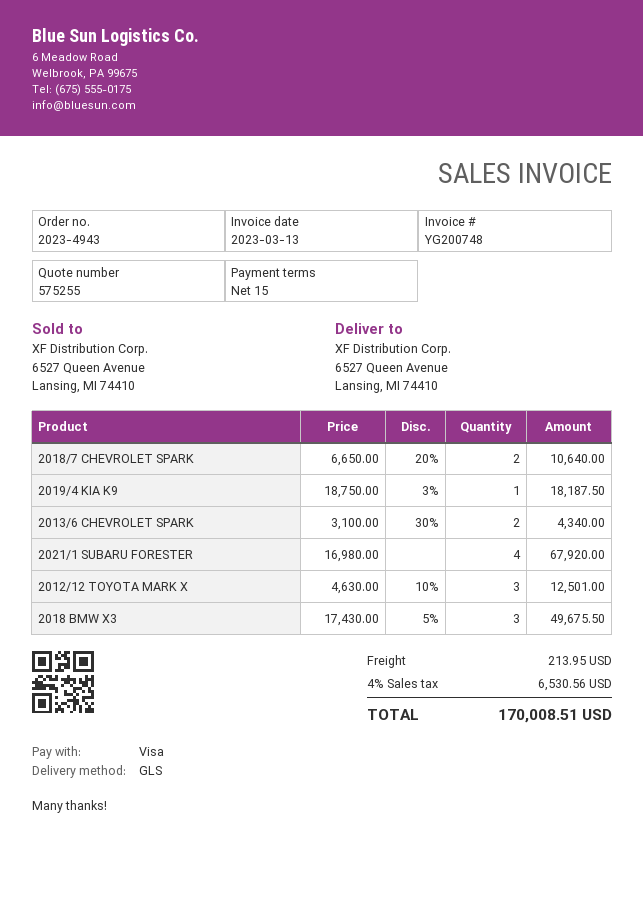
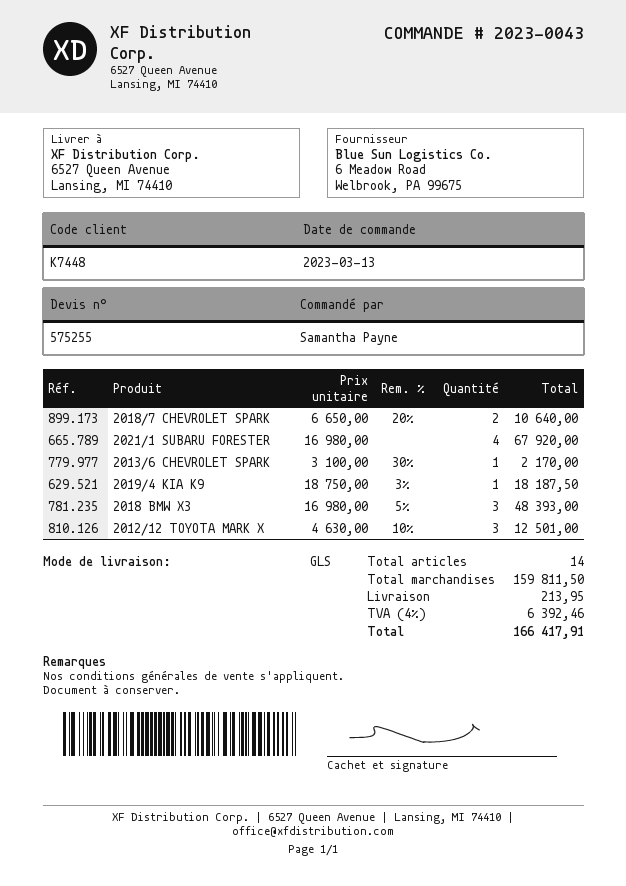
order number: 2023-4943 -> 2023-0043
2013/6 CHEVROLET SPARK: 2 x 3100.00 - 30% = 4340.00 -> 1 x 3100.00 - 30% = 2170.00
2018 BMW X3: 3 x 17430.00 - 5% = 49675.50 -> 3 x 16980.00 - 5% = 48393.00
tax: 4% = 6530.56 -> 4% = 6392.46
total: 170008.51 -> 166417.91

